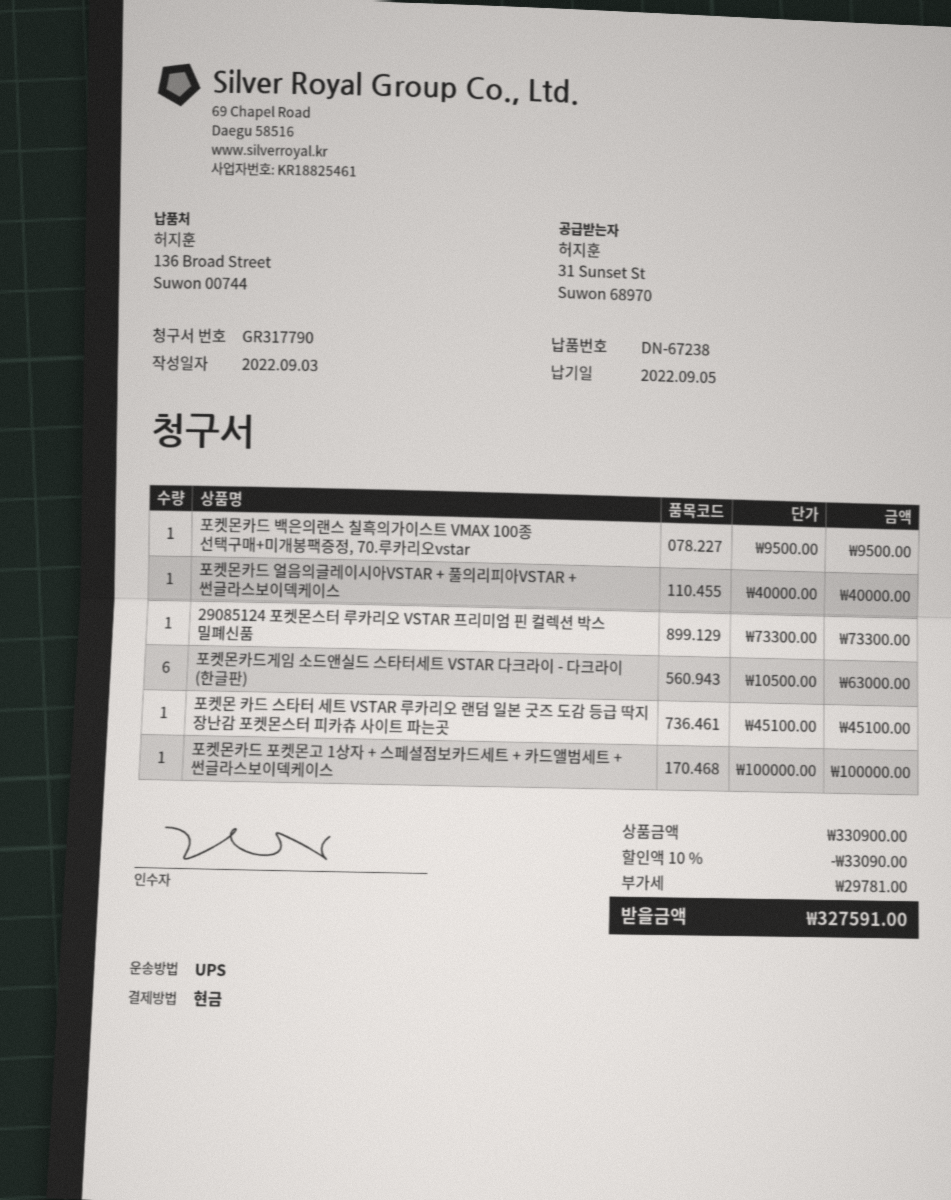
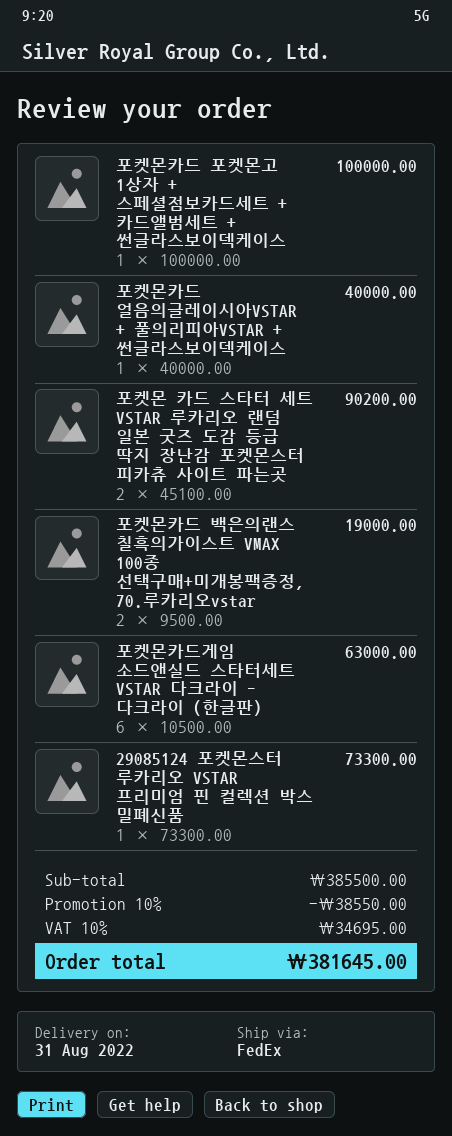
delivery date: 2022-09-05 -> 2022-08-31
shipping method: UPS -> FedEx
포켓몬카드 백은의랜스 칠흑의가이스트 VMAX 100종 선택구매+미개봉팩증정, 70.루카리오vstar: 1 x 9500.00 = 9500.00 -> 2 x 9500.00 = 19000.00
포켓몬 카드 스타터 세트 VSTAR 루카리오 랜덤 일본 굿즈 도감 등급 딱지 장난감 포켓몬스터 피카츄 사이트 파는곳: 1 x 45100.00 = 45100.00 -> 2 x 45100.00 = 90200.00
subtotal: 330900.00 -> 385500.00
discount: 10% = 33090.00 -> 10% = 38550.00
tax: 29781.00 -> 34695.00
total: 327591.00 -> 381645.00

